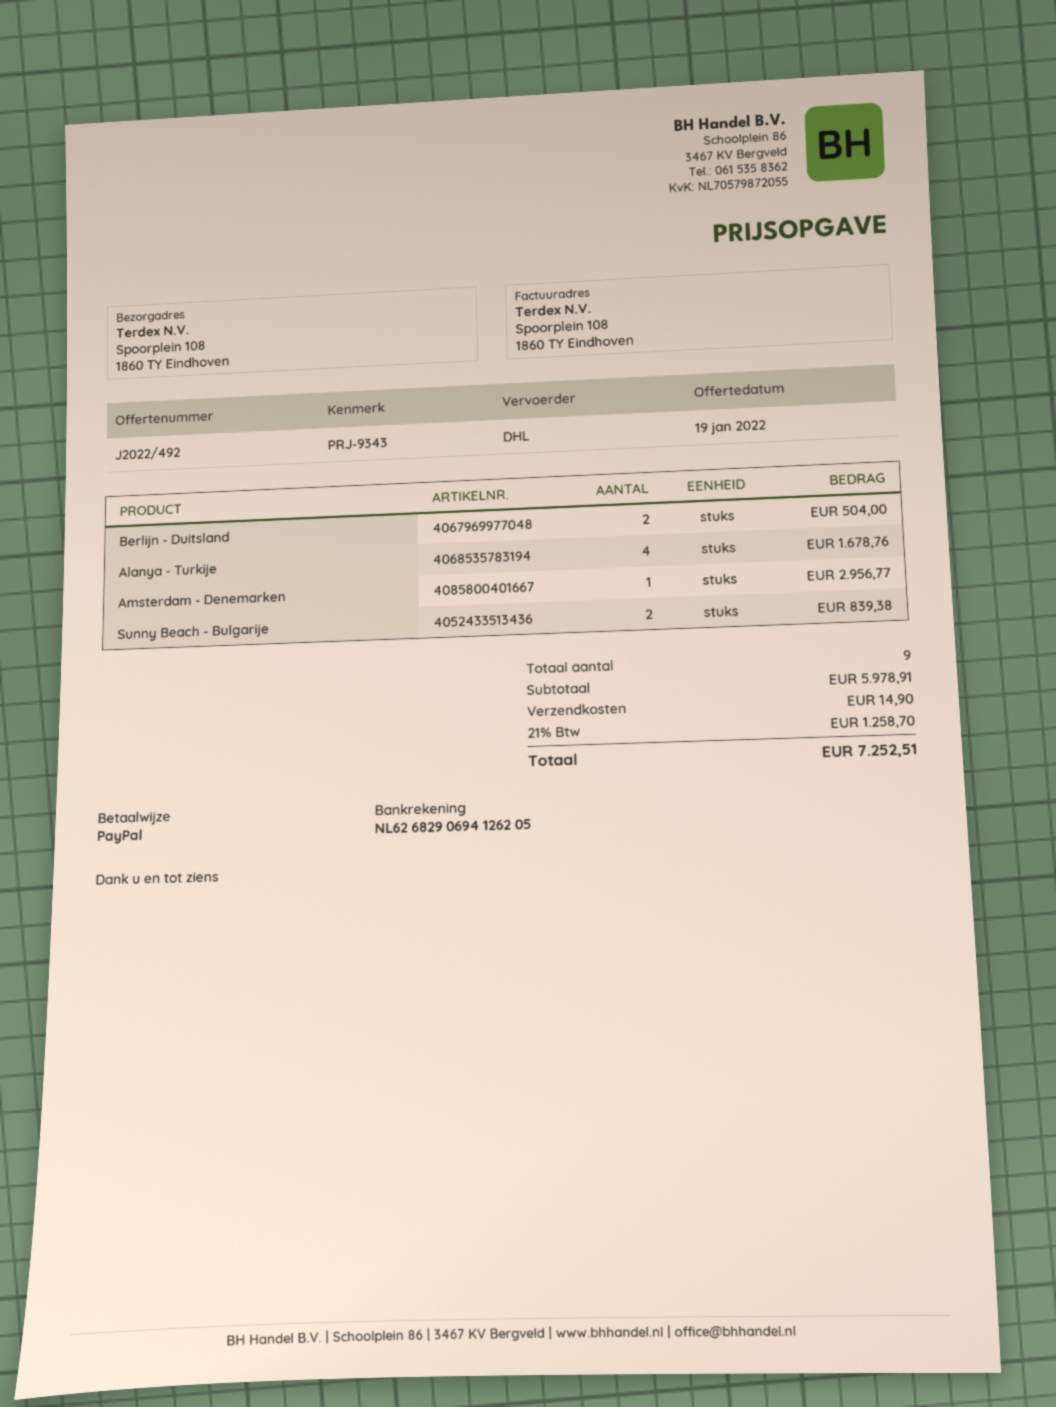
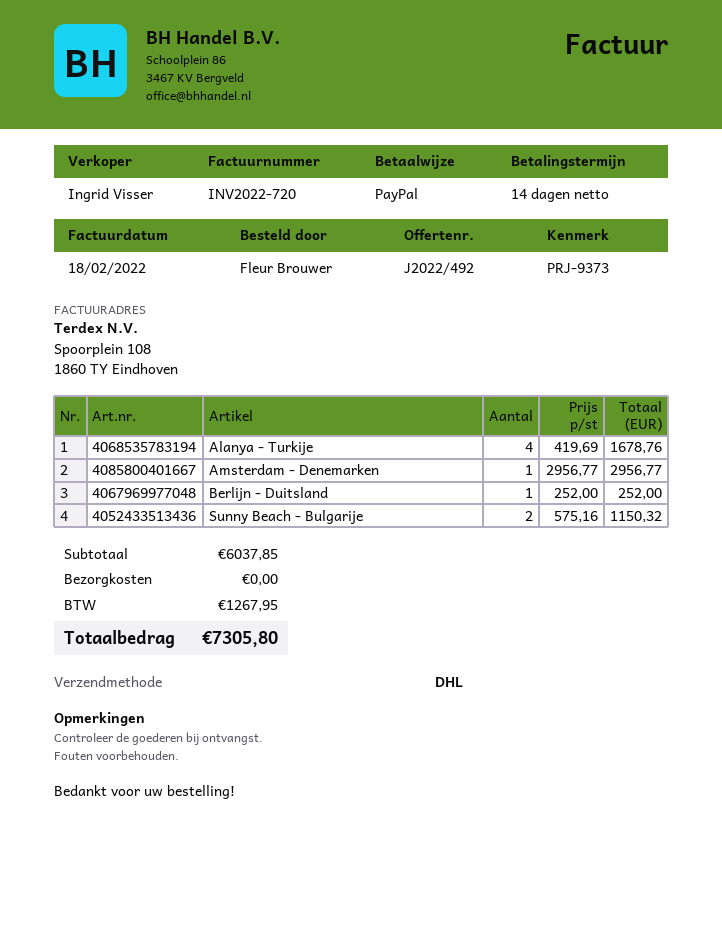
reference: PRJ-9343 -> PRJ-9373
Berlijn - Duitsland: 2 for 504.00 -> 1 for 252.00
Sunny Beach - Bulgarije: 2 for 839.38 -> 2 for 1150.32
subtotal: 5978.91 -> 6037.85
shipping: 14.90 -> 0.00
tax: 1258.70 -> 1267.95
total: 7252.51 -> 7305.80

